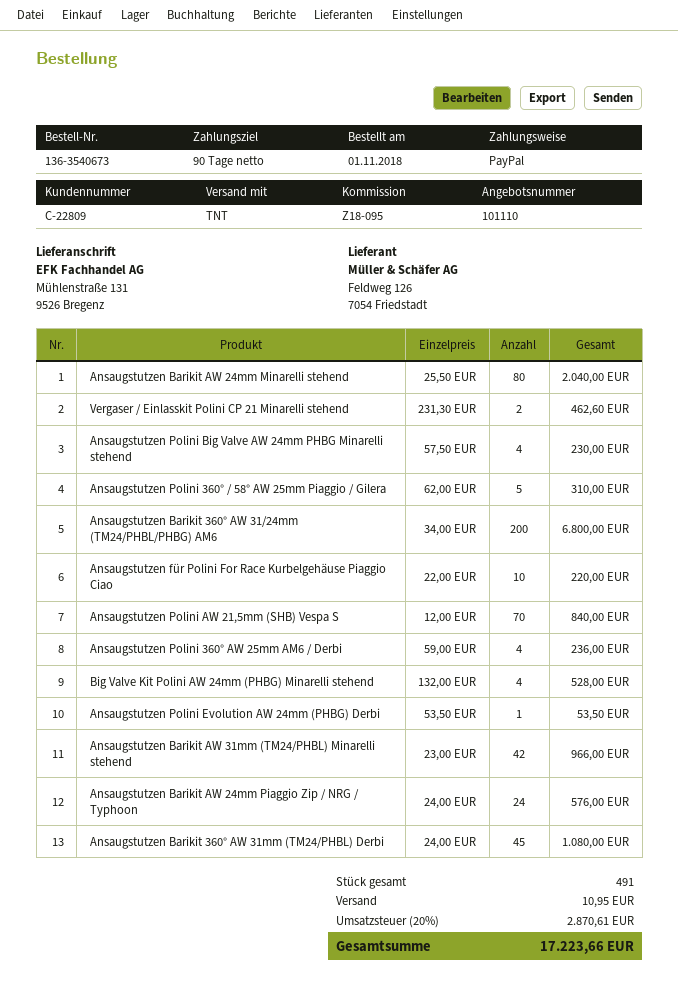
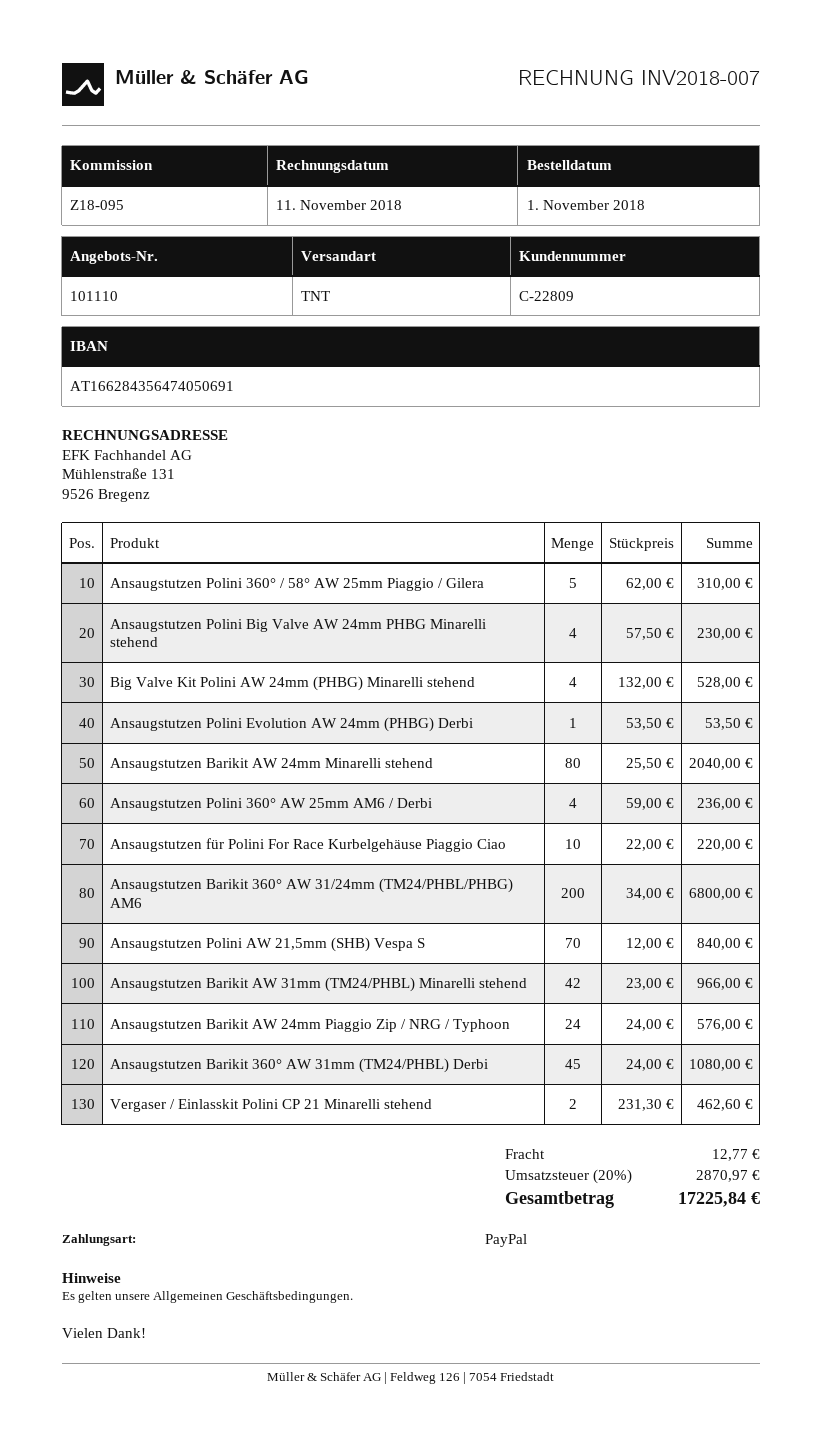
shipping: 10.95 -> 12.77
tax: 20% = 2870.61 -> 20% = 2870.97
total: 17223.66 -> 17225.84

